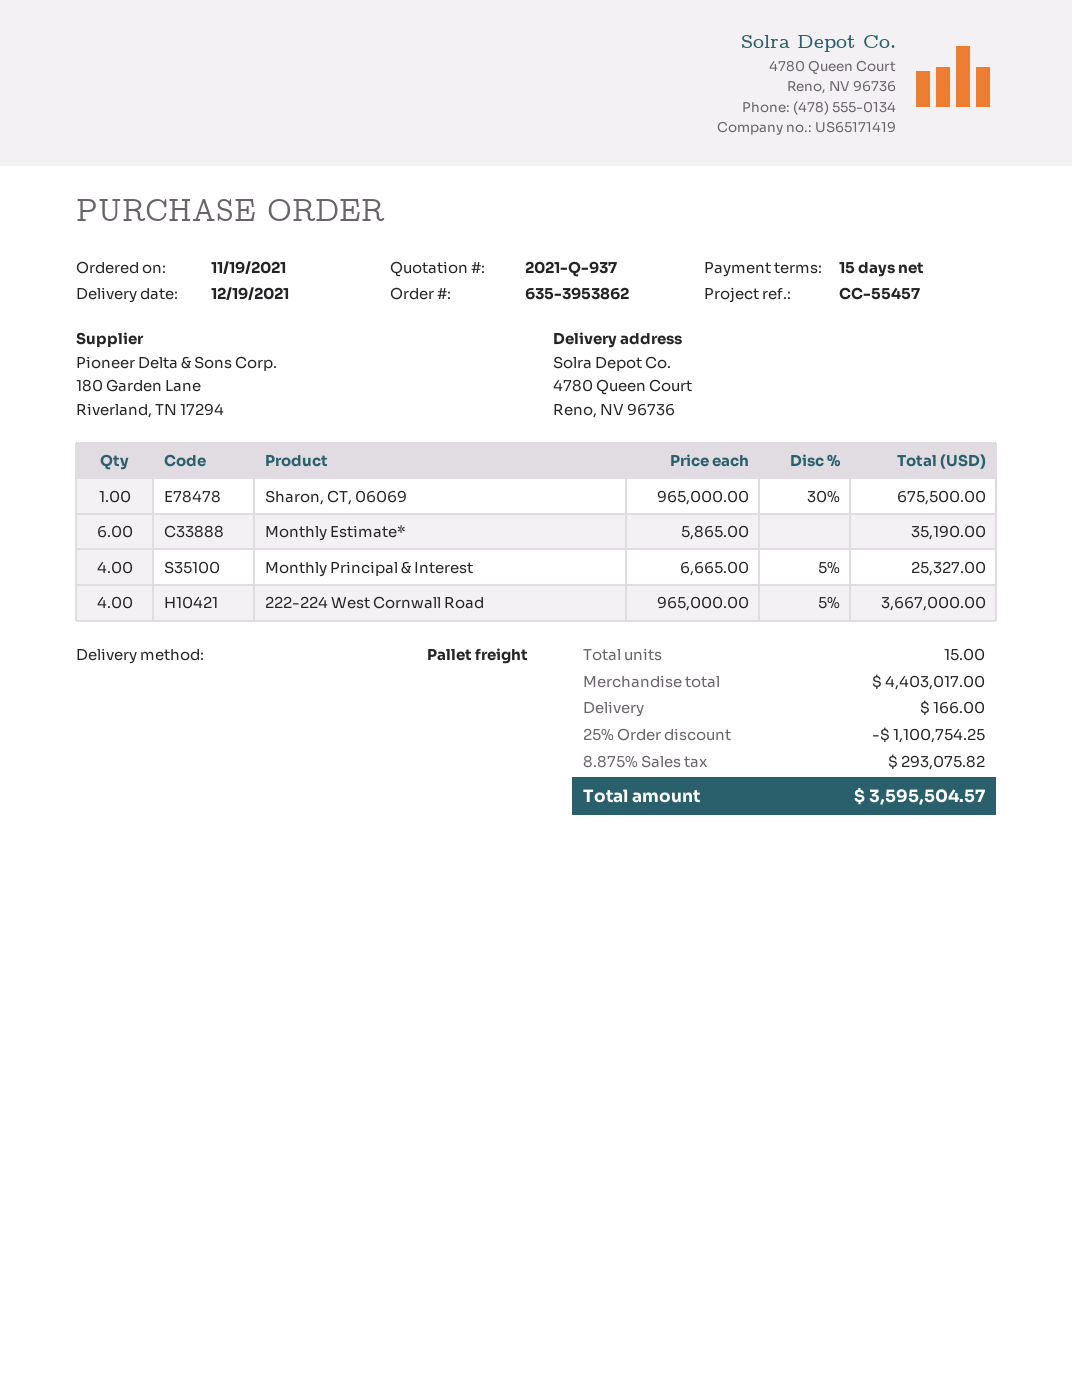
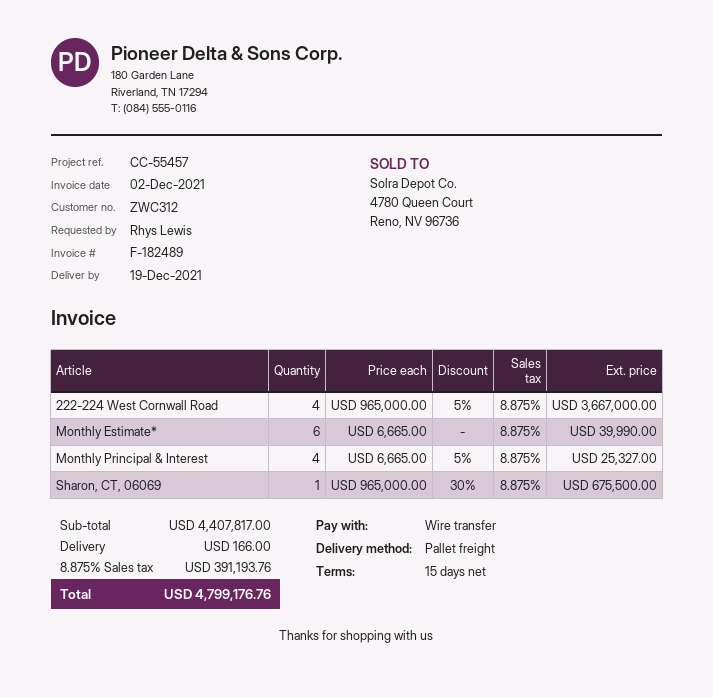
Monthly Estimate*: 6 x 5865.00 = 35190.00 -> 6 x 6665.00 = 39990.00
subtotal: 4403017.00 -> 4407817.00
discount: 25% = 1100754.25 -> none
tax: 8.875% = 293075.82 -> 8.875% = 391193.76
total: 3595504.57 -> 4799176.76

